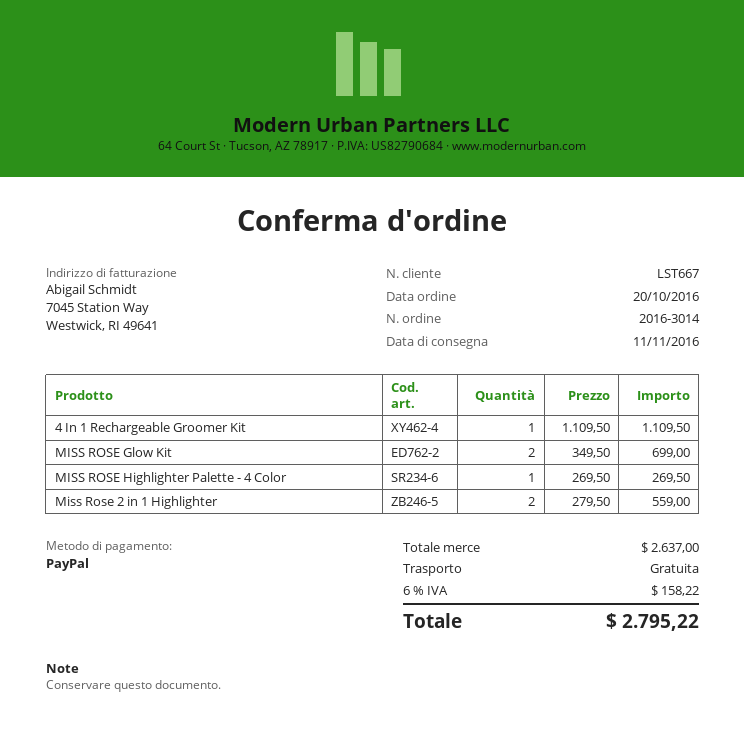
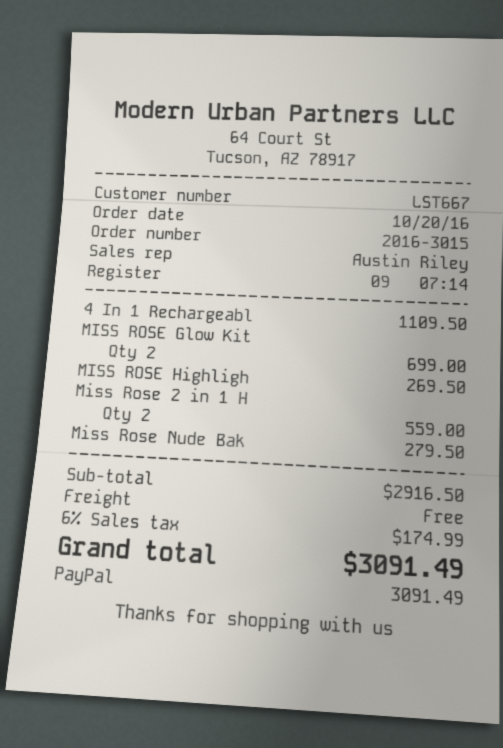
order number: 2016-3014 -> 2016-3015
Miss Rose Nude Bak: none -> 1 for 279.50
subtotal: 2637.00 -> 2916.50
tax: 6% = 158.22 -> 6% = 174.99
total: 2795.22 -> 3091.49

